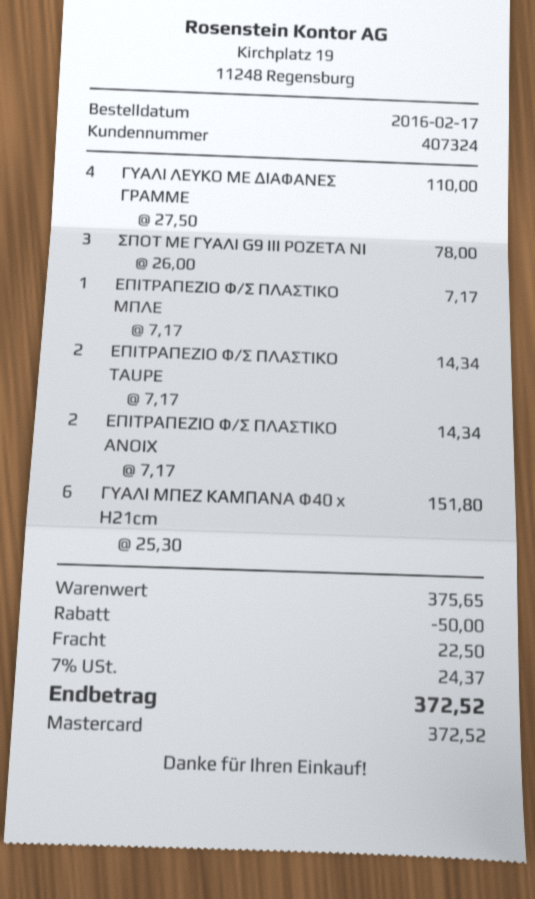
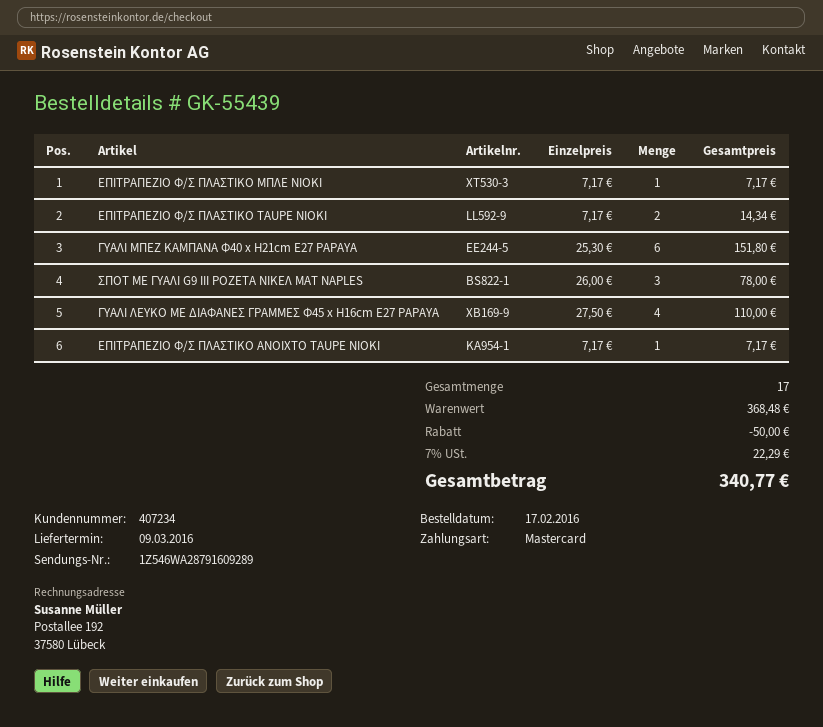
customer number: 407324 -> 407234
ΕΠΙΤΡΑΠΕΖΙΟ Φ/Σ ΠΛΑΣΤΙΚΟ ΑΝΟΙΧ: 2 x 7.17 = 14.34 -> 1 x 7.17 = 7.17
subtotal: 375.65 -> 368.48
shipping: 22.50 -> none
tax: 7% = 24.37 -> 7% = 22.29
total: 372.52 -> 340.77

